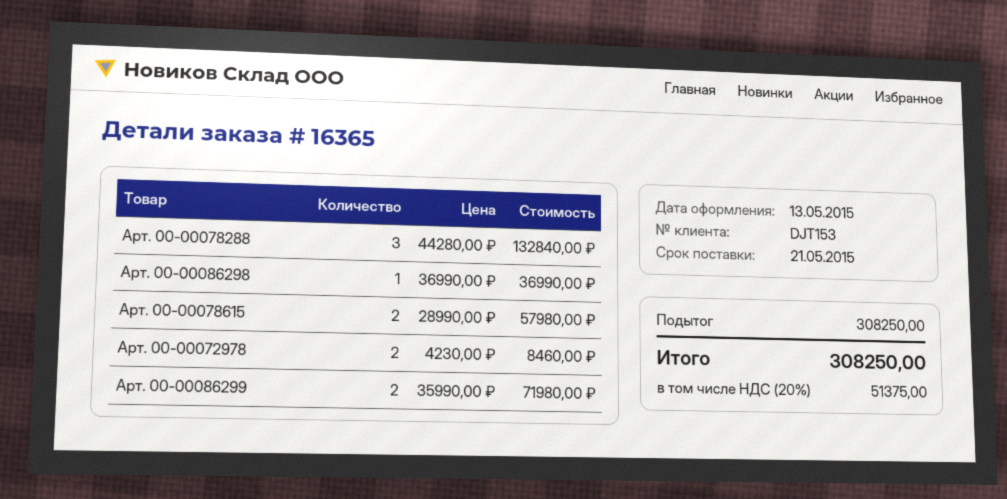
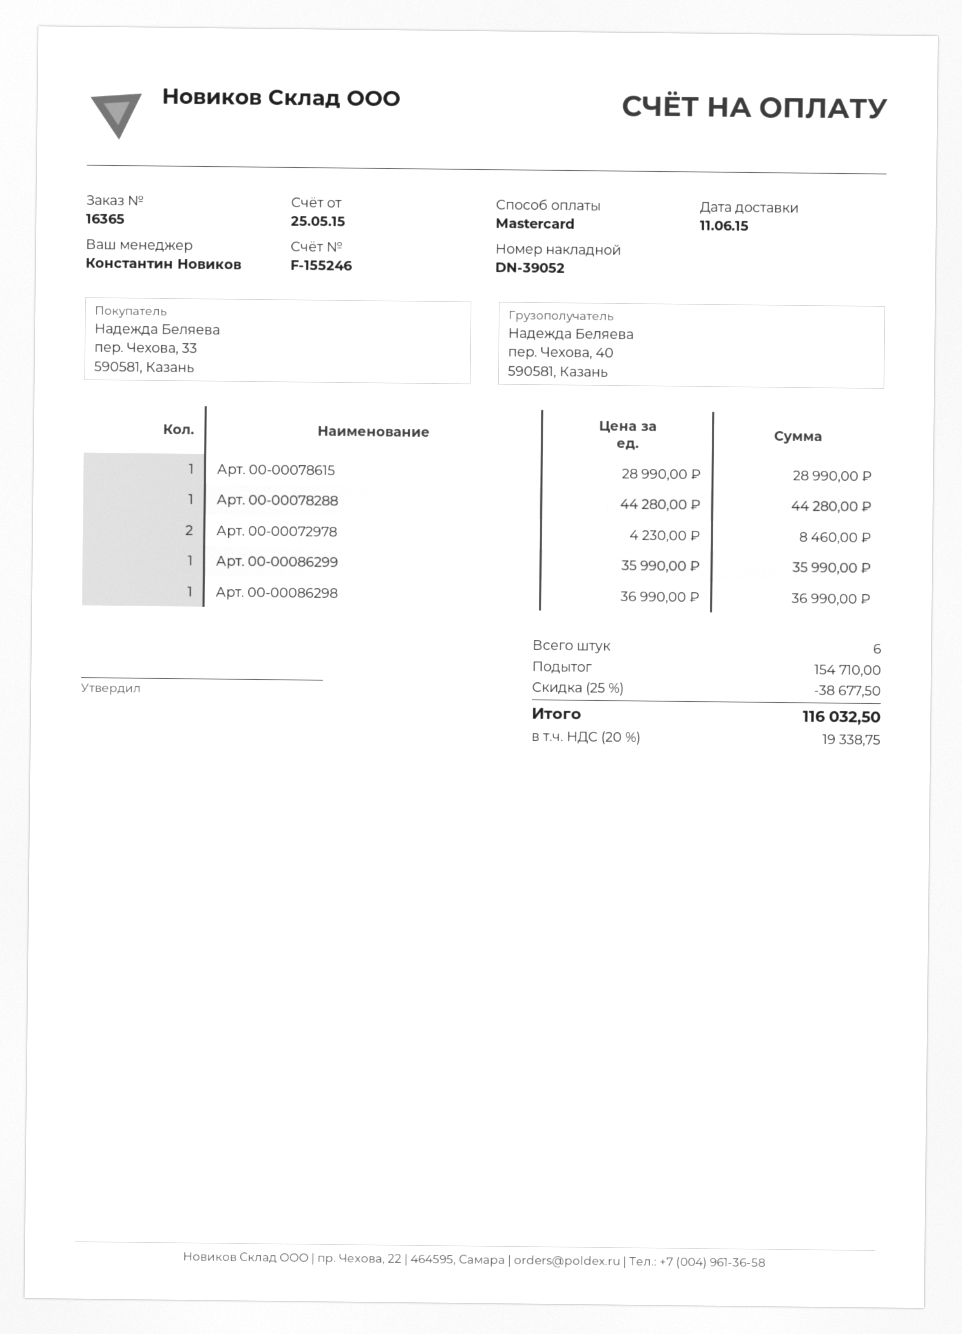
delivery date: 2015-05-21 -> 2015-06-11
Арт. 00-00078288: 3 x 44280.00 = 132840.00 -> 1 x 44280.00 = 44280.00
Арт. 00-00078615: 2 x 28990.00 = 57980.00 -> 1 x 28990.00 = 28990.00
Арт. 00-00086299: 2 x 35990.00 = 71980.00 -> 1 x 35990.00 = 35990.00
subtotal: 308250.00 -> 154710.00
discount: none -> 25% = 38677.50
tax: 20% = 51375.00 -> 20% = 19338.75
total: 308250.00 -> 116032.50

